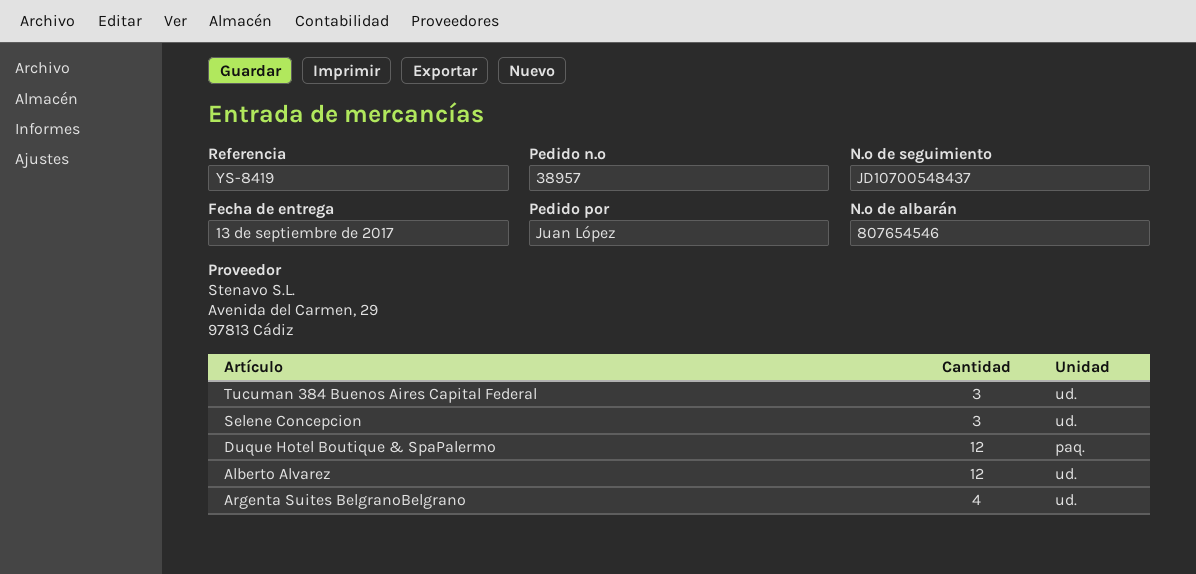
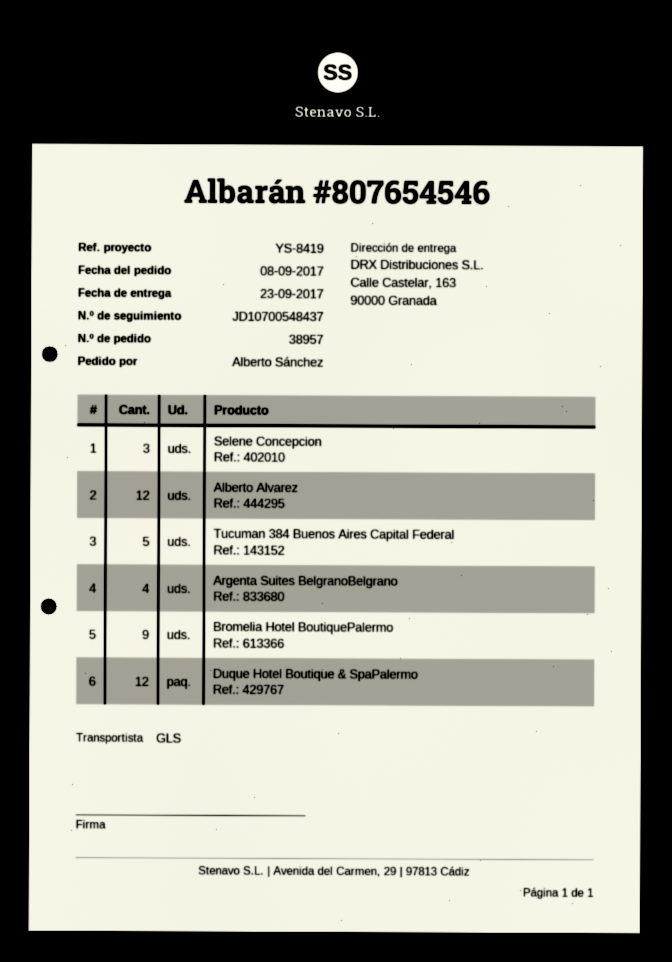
delivery date: 2017-09-13 -> 2017-09-23
ordered by: Juan López -> Alberto Sánchez
Tucuman 384 Buenos Aires Capital Federal: 3 -> 5
Bromelia Hotel BoutiquePalermo: none -> 9

